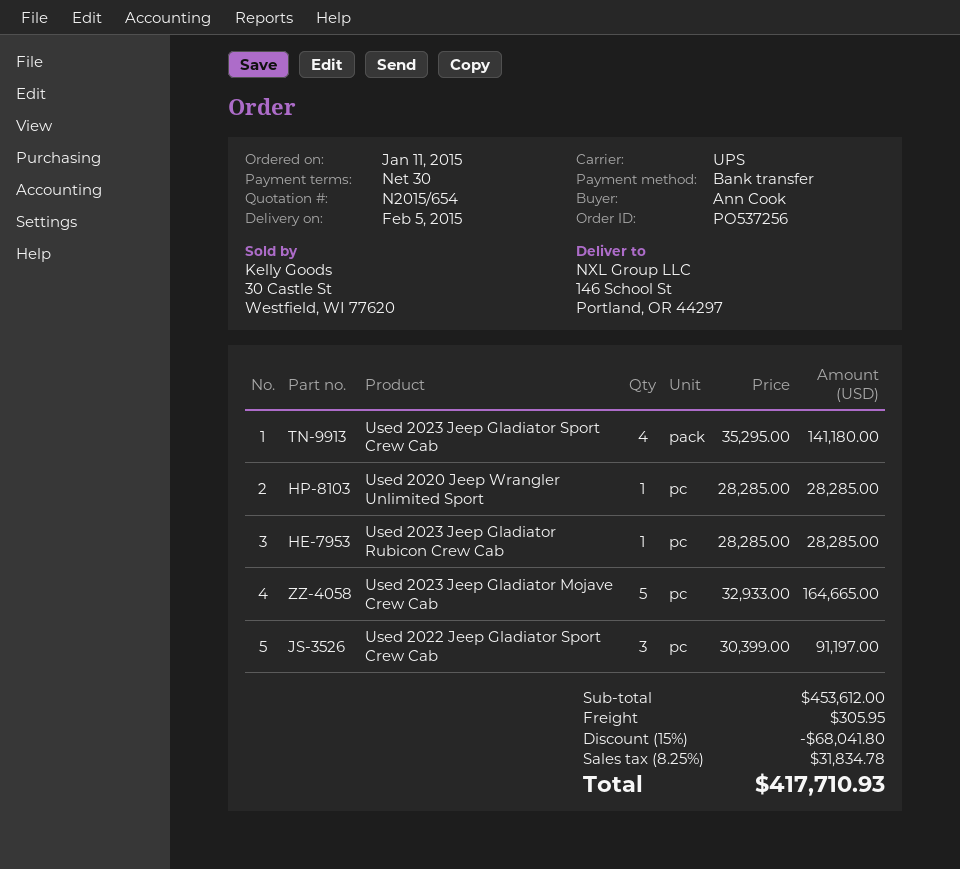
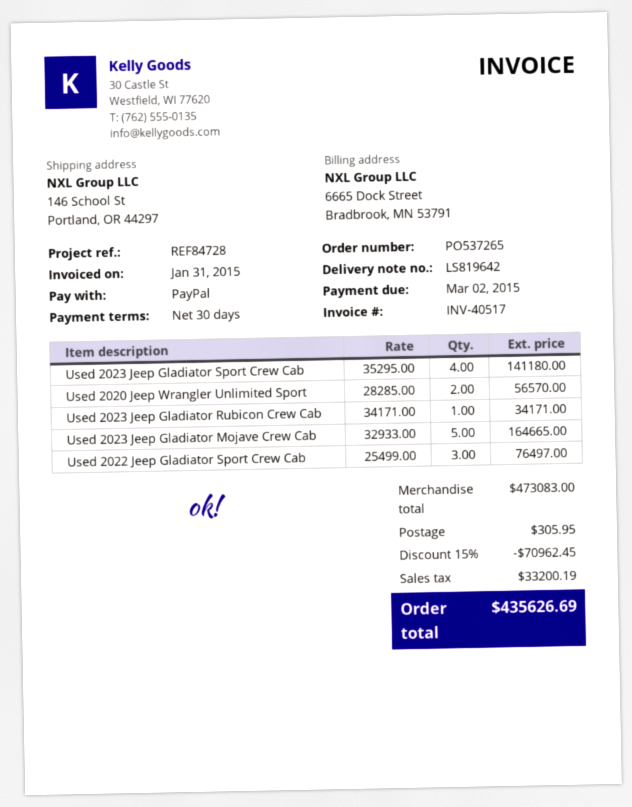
order number: PO537256 -> PO537265
payment method: bank transfer -> PayPal
Used 2020 Jeep Wrangler Unlimited Sport: 1 x 28285.00 = 28285.00 -> 2 x 28285.00 = 56570.00
Used 2023 Jeep Gladiator Rubicon Crew Cab: 1 x 28285.00 = 28285.00 -> 1 x 34171.00 = 34171.00
Used 2022 Jeep Gladiator Sport Crew Cab: 3 x 30399.00 = 91197.00 -> 3 x 25499.00 = 76497.00
subtotal: 453612.00 -> 473083.00
discount: 15% = 68041.80 -> 15% = 70962.45
tax: 31834.78 -> 33200.19
total: 417710.93 -> 435626.69

